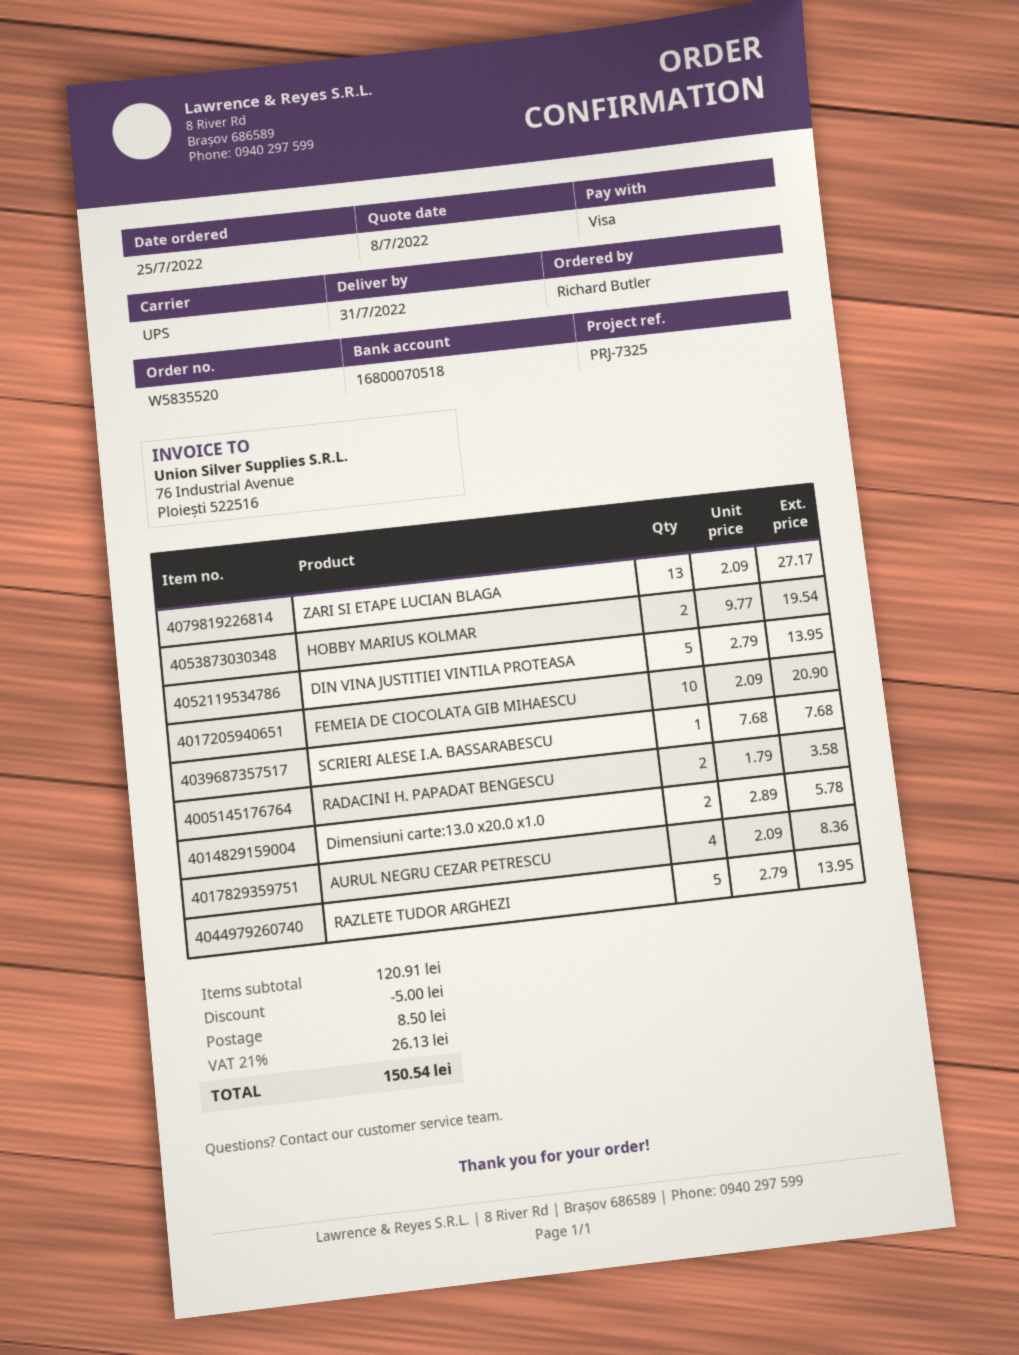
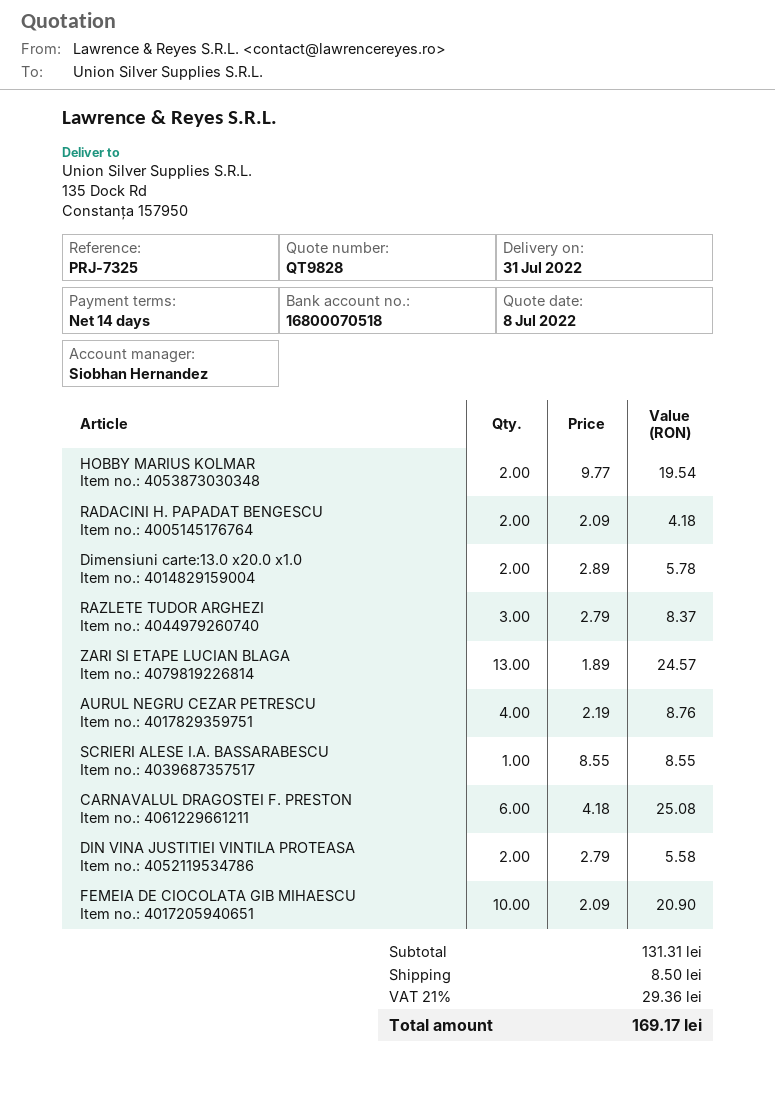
ZARI SI ETAPE LUCIAN BLAGA: 13 x 2.09 = 27.17 -> 13 x 1.89 = 24.57
DIN VINA JUSTITIEI VINTILA PROTEASA: 5 x 2.79 = 13.95 -> 2 x 2.79 = 5.58
SCRIERI ALESE I.A. BASSARABESCU: 1 x 7.68 = 7.68 -> 1 x 8.55 = 8.55
RADACINI H. PAPADAT BENGESCU: 2 x 1.79 = 3.58 -> 2 x 2.09 = 4.18
AURUL NEGRU CEZAR PETRESCU: 4 x 2.09 = 8.36 -> 4 x 2.19 = 8.76
RAZLETE TUDOR ARGHEZI: 5 x 2.79 = 13.95 -> 3 x 2.79 = 8.37
CARNAVALUL DRAGOSTEI F. PRESTON: none -> 6 x 4.18 = 25.08
subtotal: 120.91 -> 131.31
discount: 5.00 -> none
tax: 21% = 26.13 -> 21% = 29.36
total: 150.54 -> 169.17

